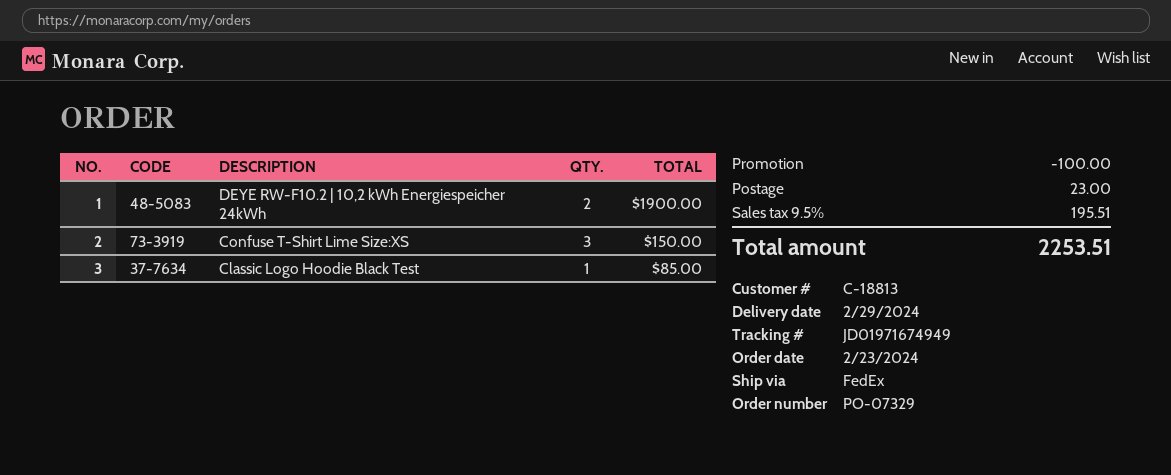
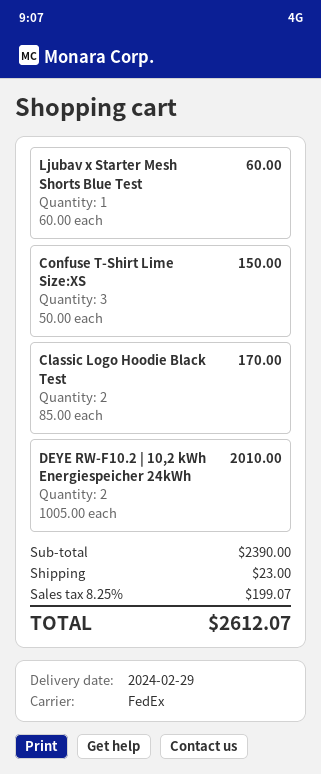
DEYE RW-F10.2 | 10,2 kWh Energiespeicher 24kWh: 2 for 1900.00 -> 2 for 2010.00
Classic Logo Hoodie Black Test: 1 for 85.00 -> 2 for 170.00
Ljubav x Starter Mesh Shorts Blue Test: none -> 1 for 60.00
discount: 100.00 -> none
tax: 9.5% = 195.51 -> 8.25% = 199.07
total: 2253.51 -> 2612.07

